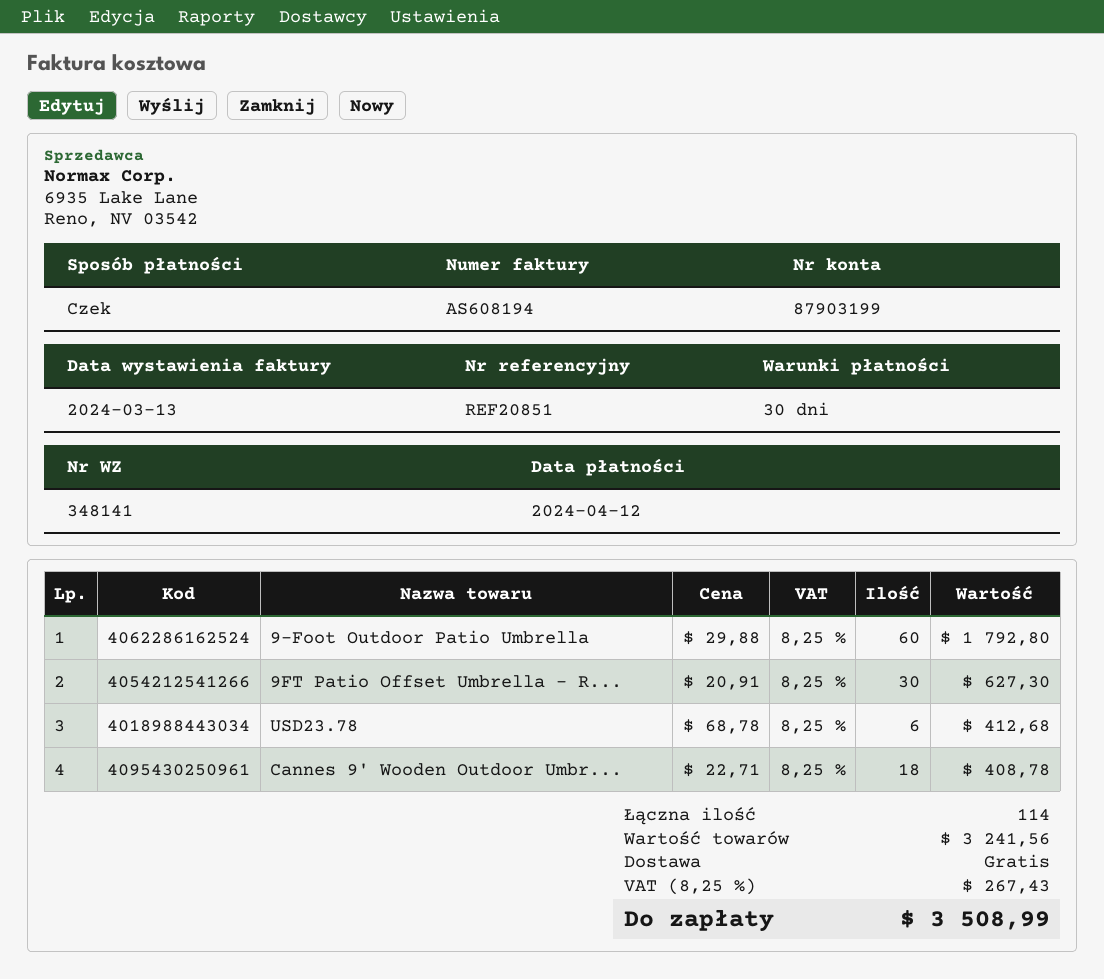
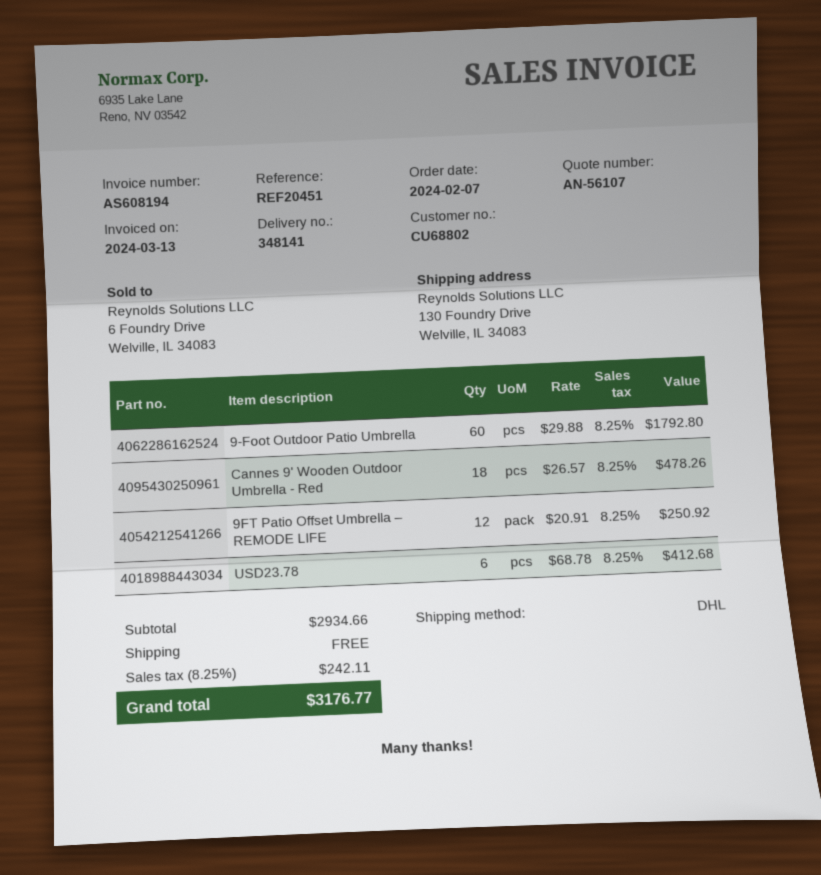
reference: REF20851 -> REF20451
9FT Patio Offset Umbrella – R...: 30 x 20.91 = 627.30 -> 12 x 20.91 = 250.92
Cannes 9' Wooden Outdoor Umbr...: 18 x 22.71 = 408.78 -> 18 x 26.57 = 478.26
subtotal: 3241.56 -> 2934.66
tax: 8.25% = 267.43 -> 8.25% = 242.11
total: 3508.99 -> 3176.77

